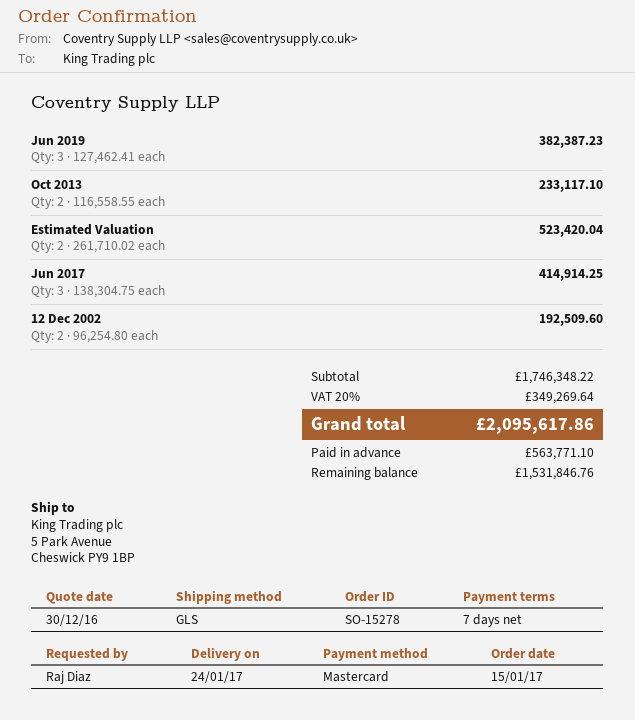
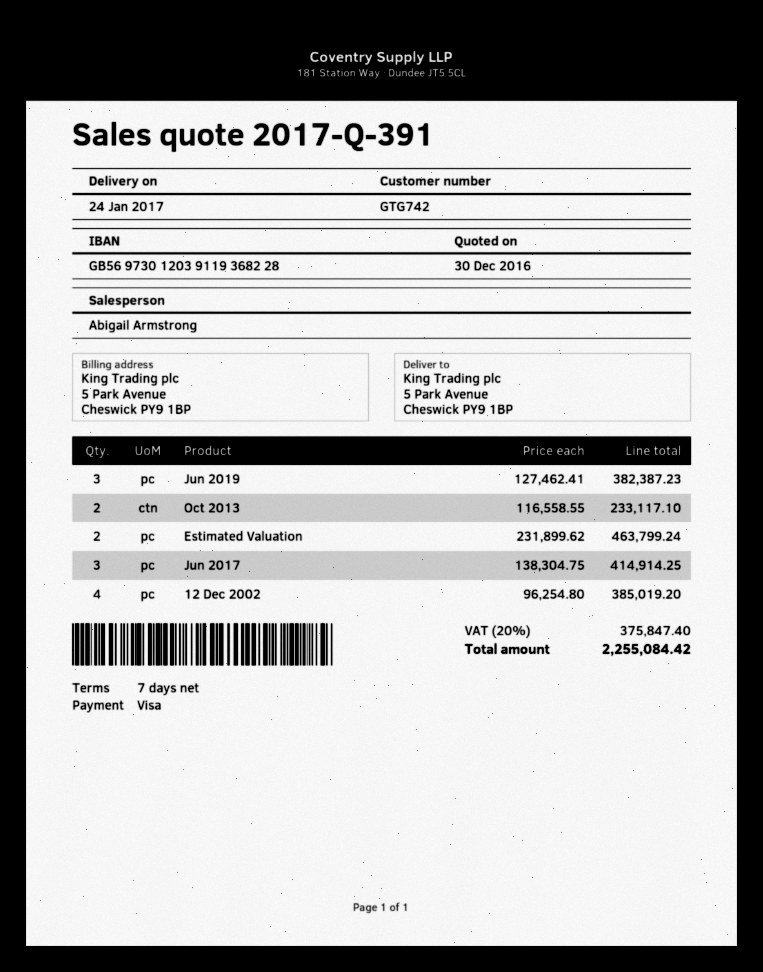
payment method: Mastercard -> Visa
Estimated Valuation: 2 x 261710.02 = 523420.04 -> 2 x 231899.62 = 463799.24
12 Dec 2002: 2 x 96254.80 = 192509.60 -> 4 x 96254.80 = 385019.20
tax: 20% = 349269.64 -> 20% = 375847.40
total: 2095617.86 -> 2255084.42

